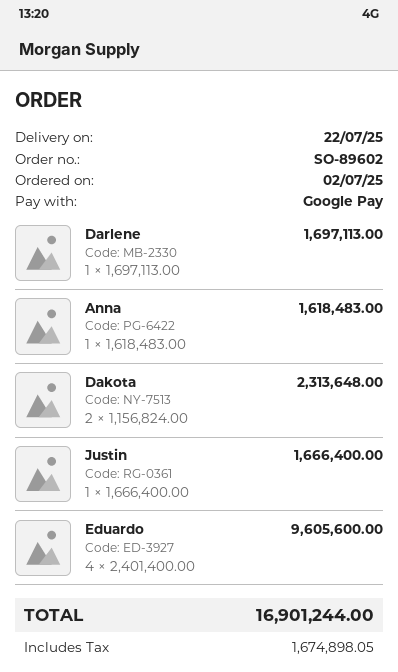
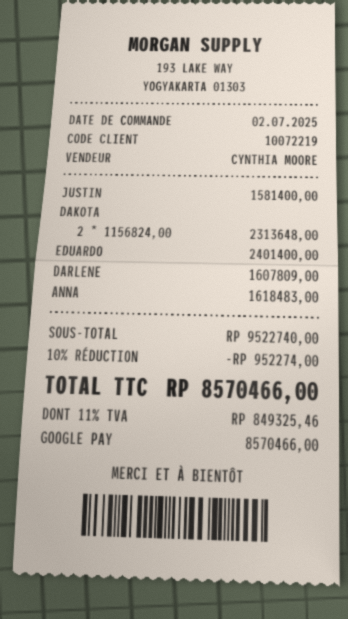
Darlene: 1 x 1697113.00 = 1697113.00 -> 1 x 1607809.00 = 1607809.00
Justin: 1 x 1666400.00 = 1666400.00 -> 1 x 1581400.00 = 1581400.00
Eduardo: 4 x 2401400.00 = 9605600.00 -> 1 x 2401400.00 = 2401400.00
discount: none -> 10% = 952274.00
tax: 1674898.05 -> 849325.46
total: 16901244.00 -> 8570466.00

